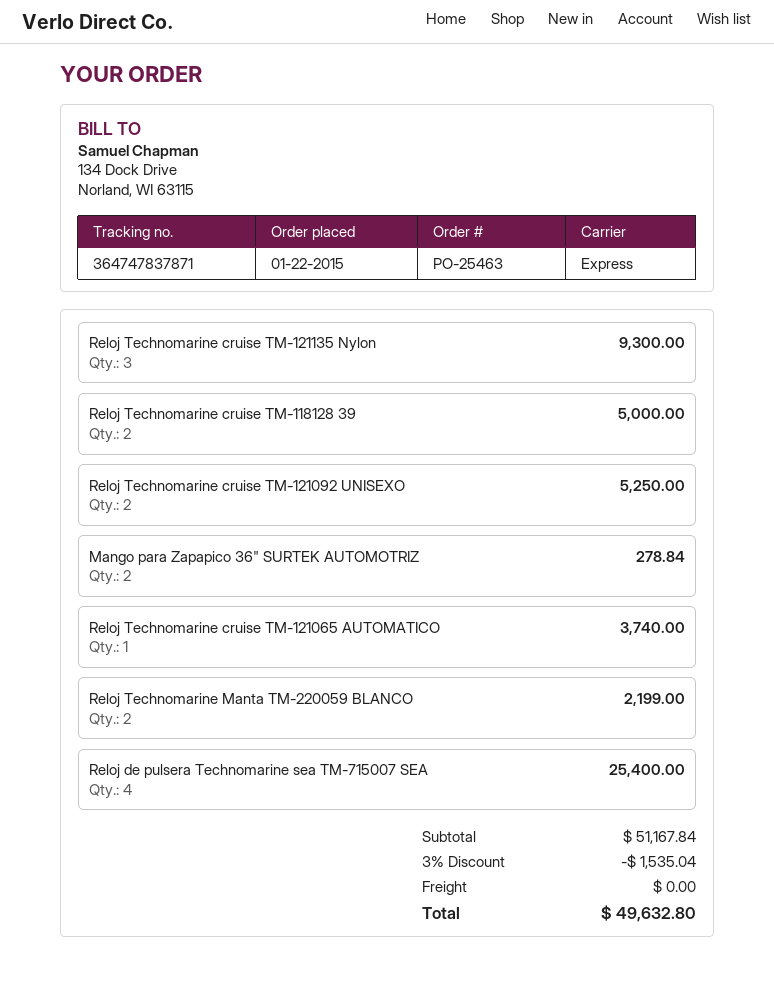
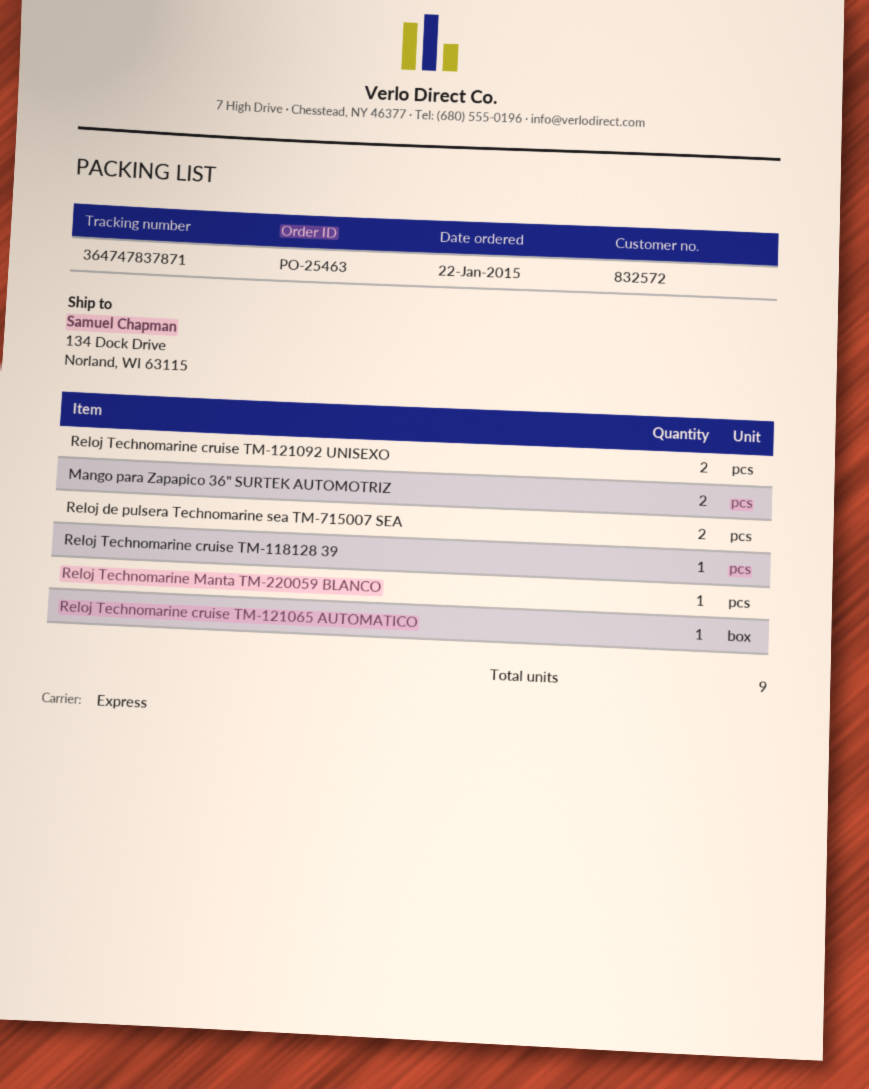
Reloj Technomarine cruise TM-121135 Nylon: 3 -> none
Reloj Technomarine cruise TM-118128 39: 2 -> 1
Reloj Technomarine Manta TM-220059 BLANCO: 2 -> 1
Reloj de pulsera Technomarine sea TM-715007 SEA: 4 -> 2

